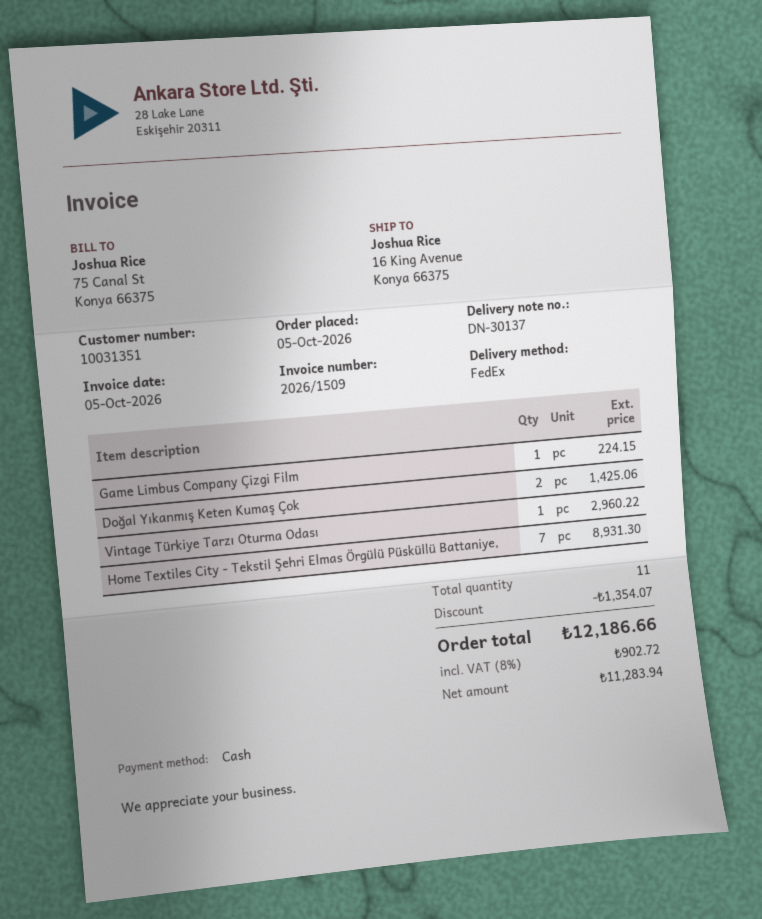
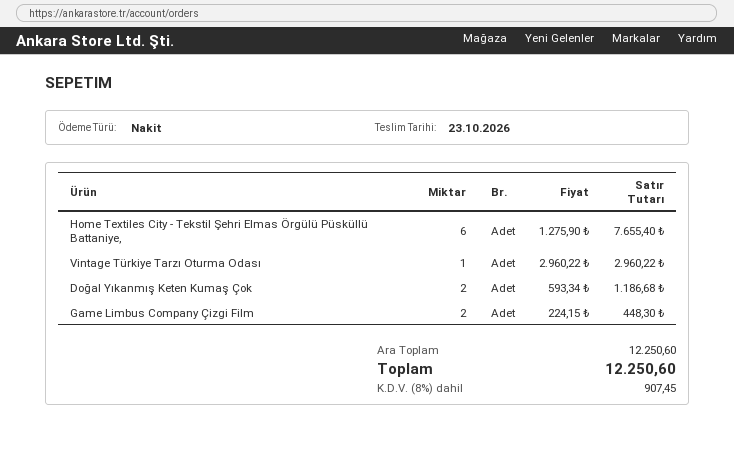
Game Limbus Company Çizgi Film: 1 for 224.15 -> 2 for 448.30
Doğal Yıkanmış Keten Kumaş Çok: 2 for 1425.06 -> 2 for 1186.68
Home Textiles City - Tekstil Şehri Elmas Örgülü Püsküllü Battaniye,: 7 for 8931.30 -> 6 for 7655.40
discount: 1354.07 -> none
tax: 8% = 902.72 -> 8% = 907.45
total: 12186.66 -> 12250.60

